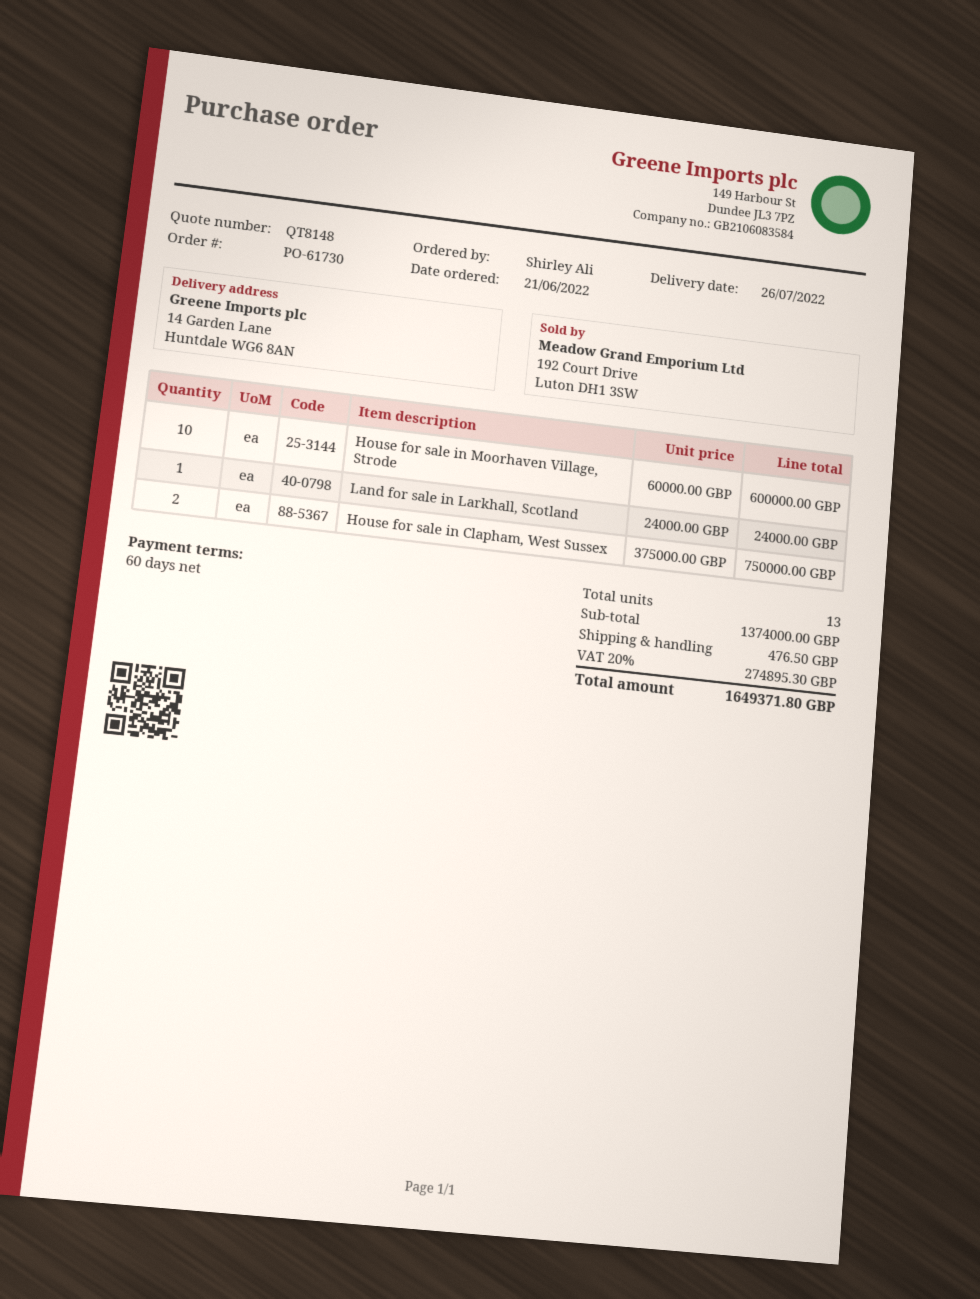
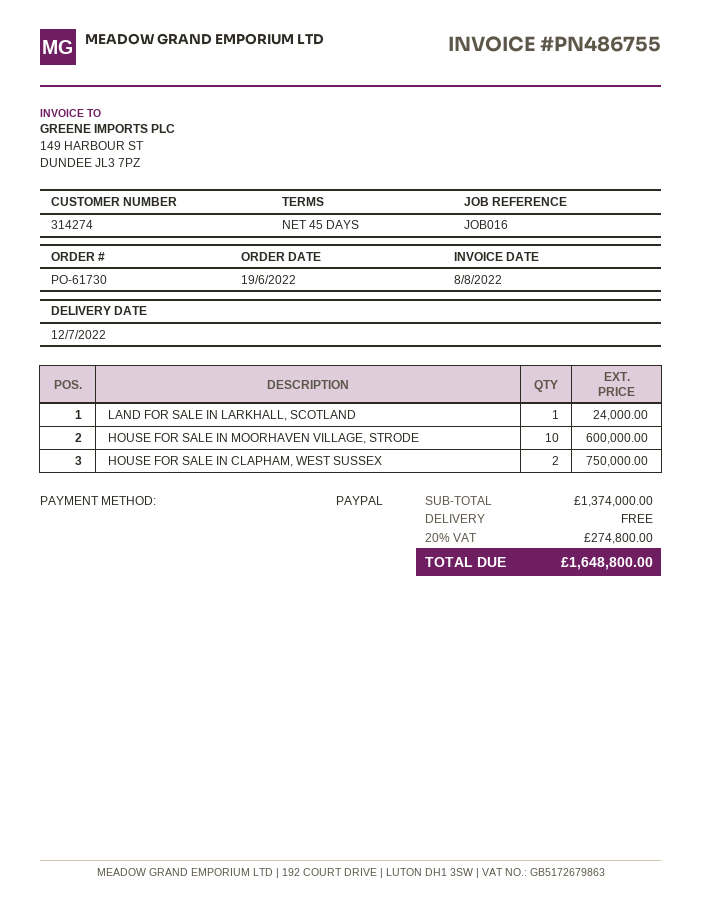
order date: 2022-06-21 -> 2022-06-19
delivery date: 2022-07-26 -> 2022-07-12
payment terms: 60 days -> 45 days
shipping: 476.50 -> 0.00
tax: 20% = 274895.30 -> 20% = 274800.00
total: 1649371.80 -> 1648800.00

